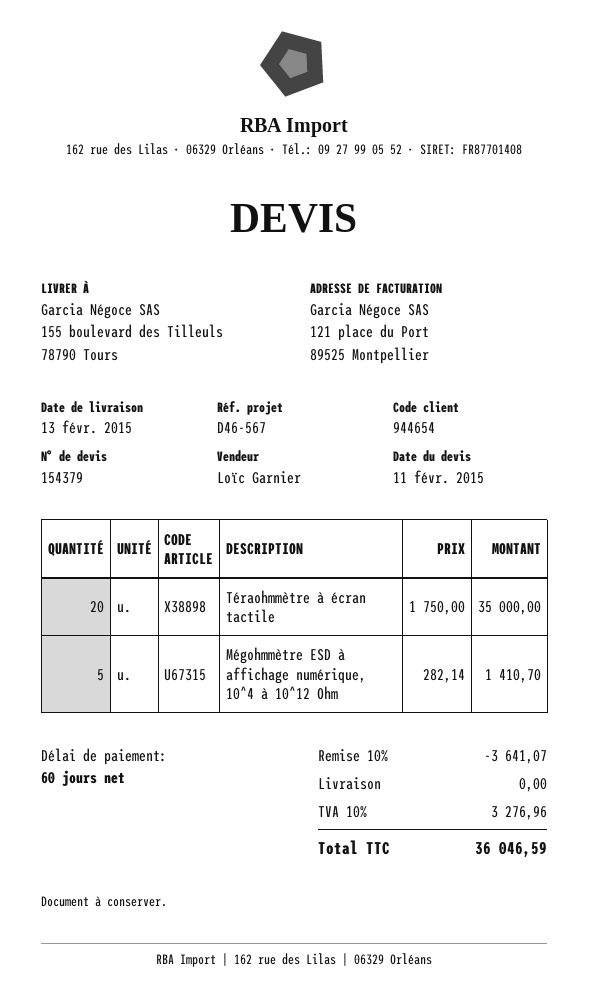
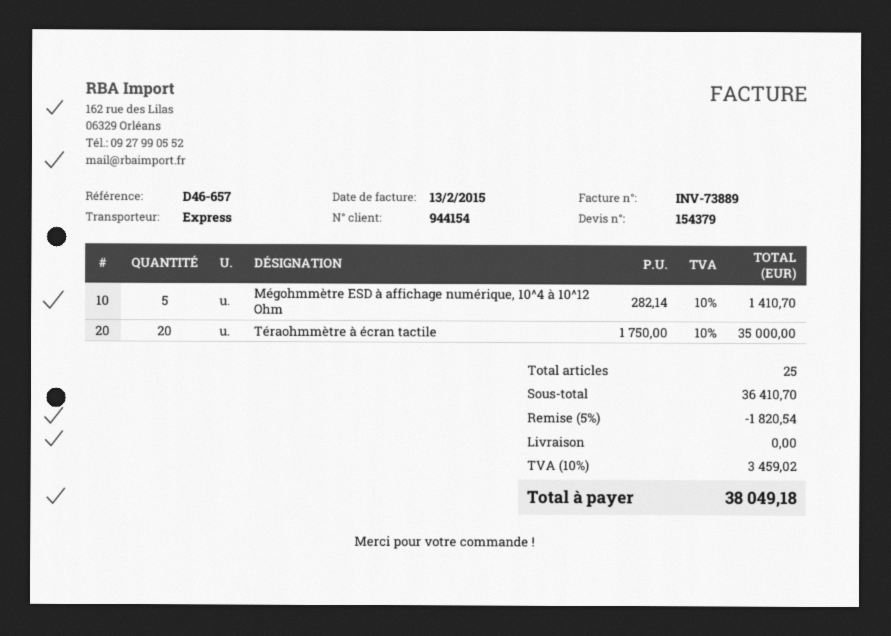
customer number: 944654 -> 944154
reference: D46-567 -> D46-657
discount: 10% = 3641.07 -> 5% = 1820.54
tax: 10% = 3276.96 -> 10% = 3459.02
total: 36046.59 -> 38049.18

